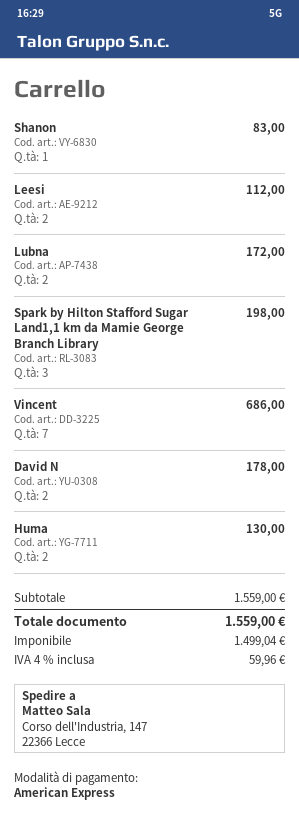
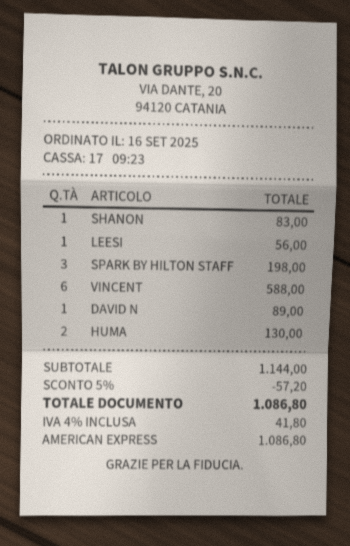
Leesi: 2 for 112.00 -> 1 for 56.00
Lubna: 2 for 172.00 -> none
Vincent: 7 for 686.00 -> 6 for 588.00
David N: 2 for 178.00 -> 1 for 89.00
subtotal: 1559.00 -> 1144.00
discount: none -> 5% = 57.20
tax: 4% = 59.96 -> 4% = 41.80
total: 1559.00 -> 1086.80

